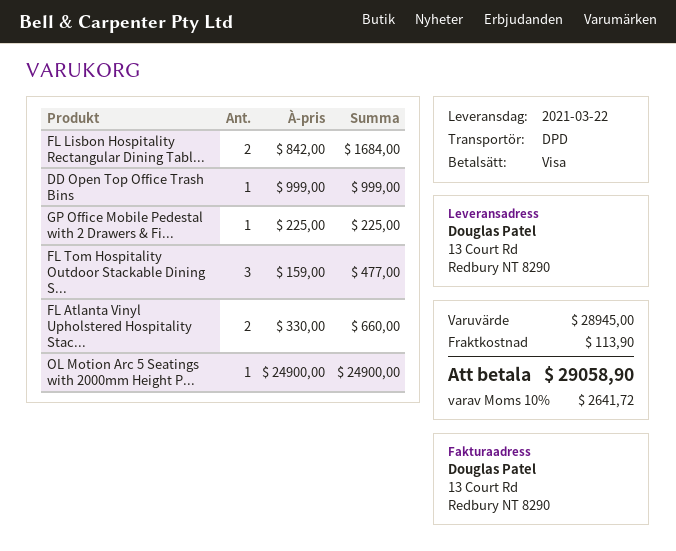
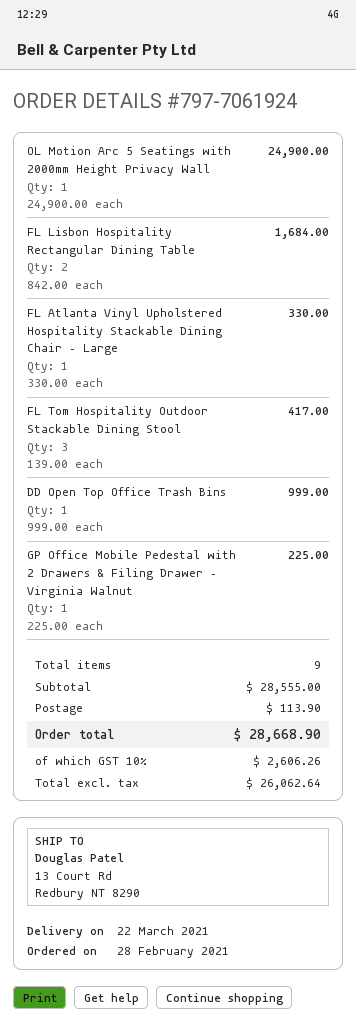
FL Tom Hospitality Outdoor Stackable Dining S...: 3 x 159.00 = 477.00 -> 3 x 139.00 = 417.00
FL Atlanta Vinyl Upholstered Hospitality Stac...: 2 x 330.00 = 660.00 -> 1 x 330.00 = 330.00
subtotal: 28945.00 -> 28555.00
tax: 10% = 2641.72 -> 10% = 2606.26
total: 29058.90 -> 28668.90

